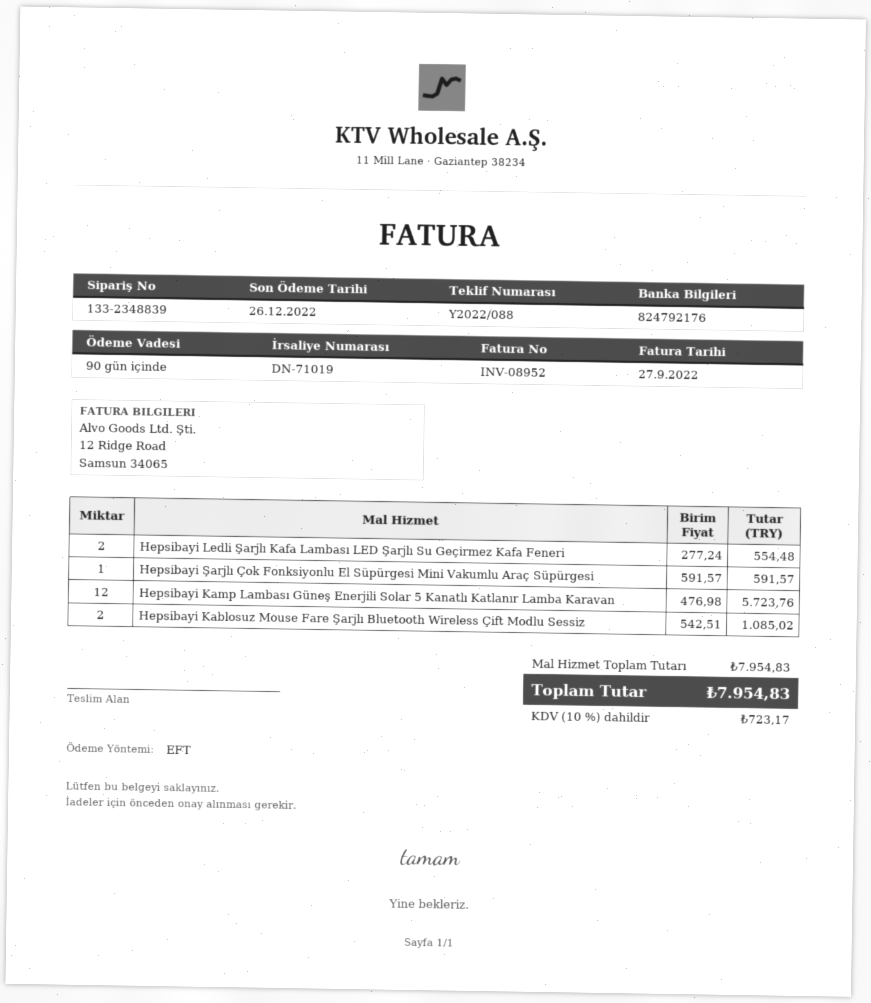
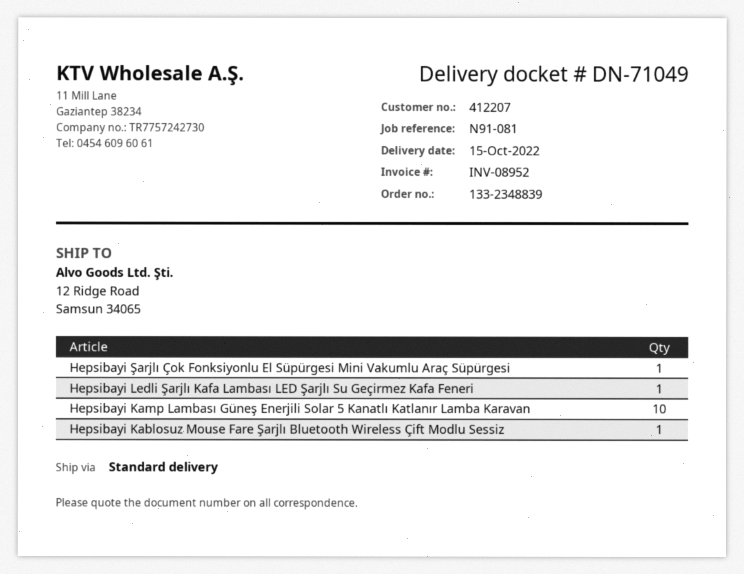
delivery note number: DN-71019 -> DN-71049
Hepsibayi Ledli Şarjlı Kafa Lambası LED Şarjlı Su Geçirmez Kafa Feneri: 2 -> 1
Hepsibayi Kamp Lambası Güneş Enerjili Solar 5 Kanatlı Katlanır Lamba Karavan: 12 -> 10
Hepsibayi Kablosuz Mouse Fare Şarjlı Bluetooth Wireless Çift Modlu Sessiz: 2 -> 1

